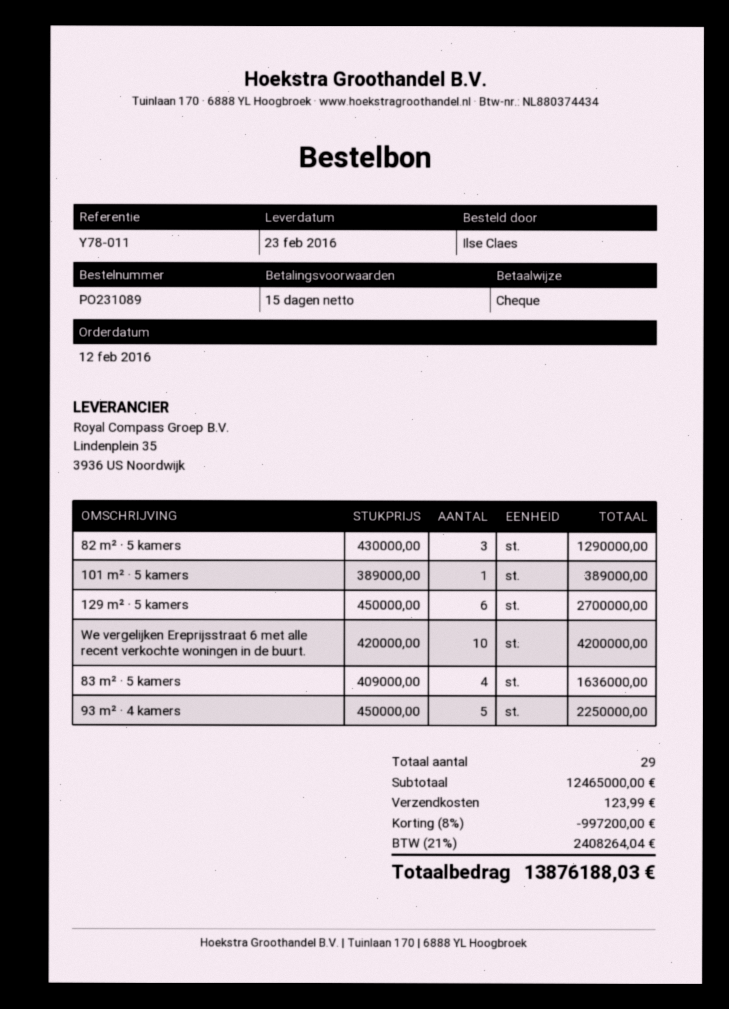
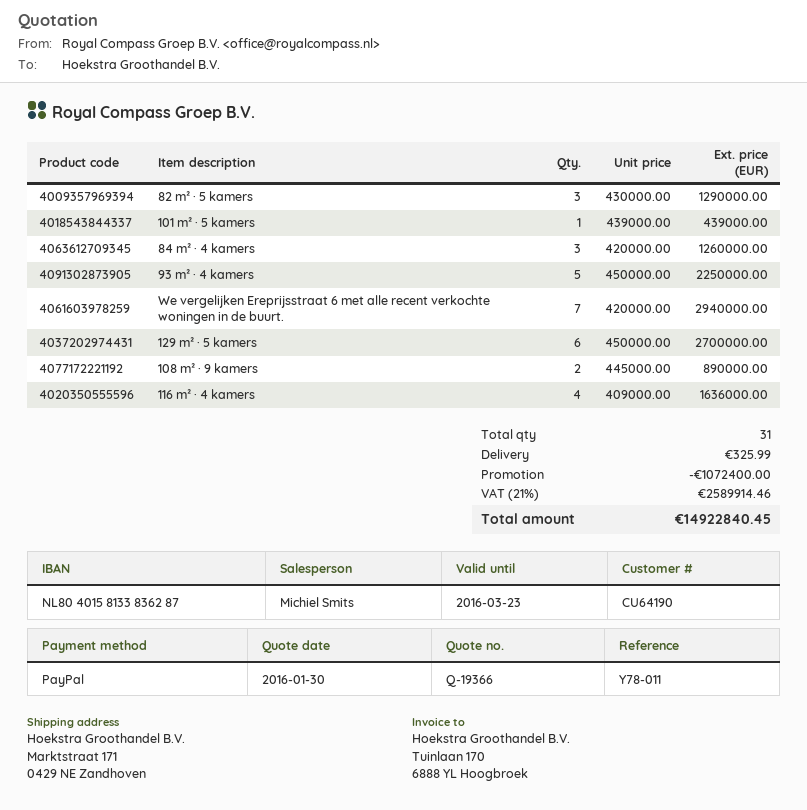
payment method: cheque -> PayPal
101 m² · 5 kamers: 1 x 389000.00 = 389000.00 -> 1 x 439000.00 = 439000.00
We vergelijken Ereprijsstraat 6 met alle recent verkochte woningen in de buurt.: 10 x 420000.00 = 4200000.00 -> 7 x 420000.00 = 2940000.00
83 m² · 5 kamers: 4 x 409000.00 = 1636000.00 -> none
84 m² · 4 kamers: none -> 3 x 420000.00 = 1260000.00
108 m² · 9 kamers: none -> 2 x 445000.00 = 890000.00
116 m² · 4 kamers: none -> 4 x 409000.00 = 1636000.00
total quantity: 29 -> 31
discount: 997200.00 -> 1072400.00
shipping: 123.99 -> 325.99
tax: 21% = 2408264.04 -> 21% = 2589914.46
total: 13876188.03 -> 14922840.45

